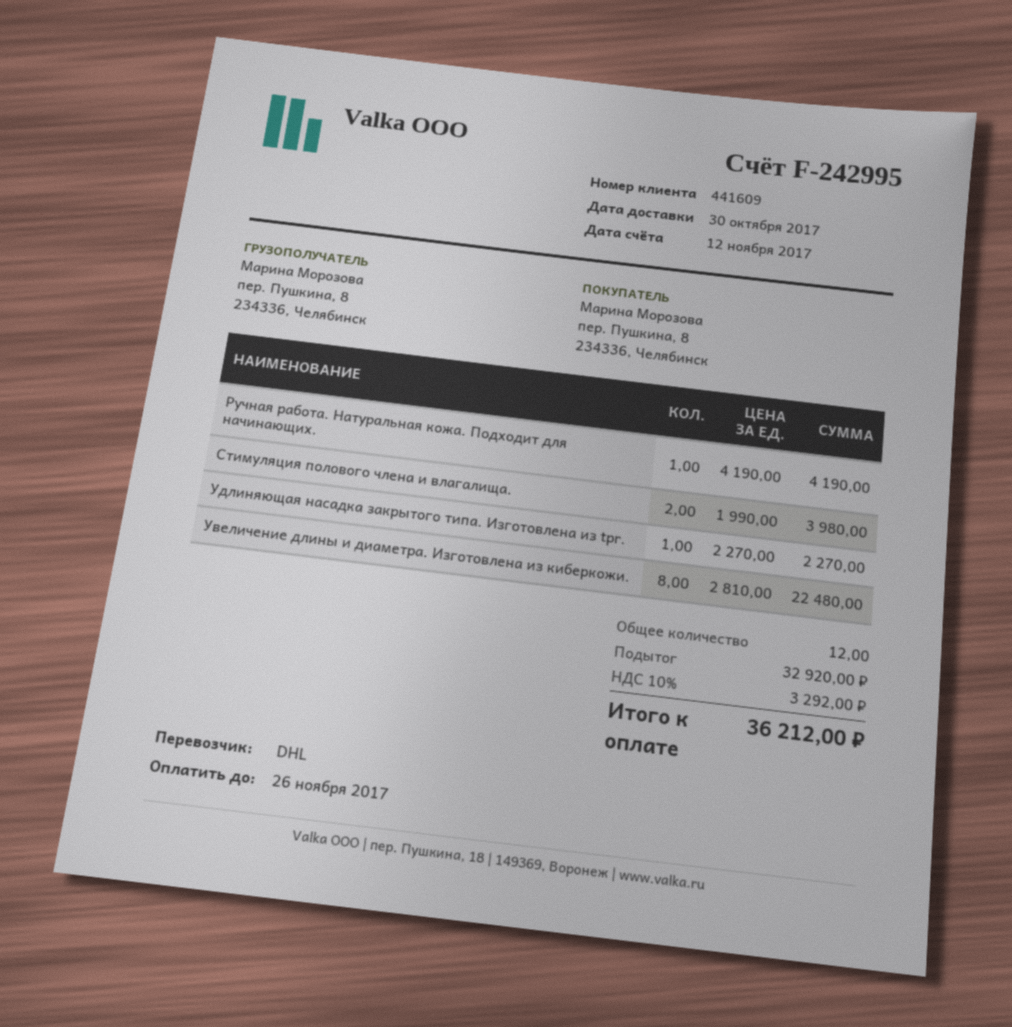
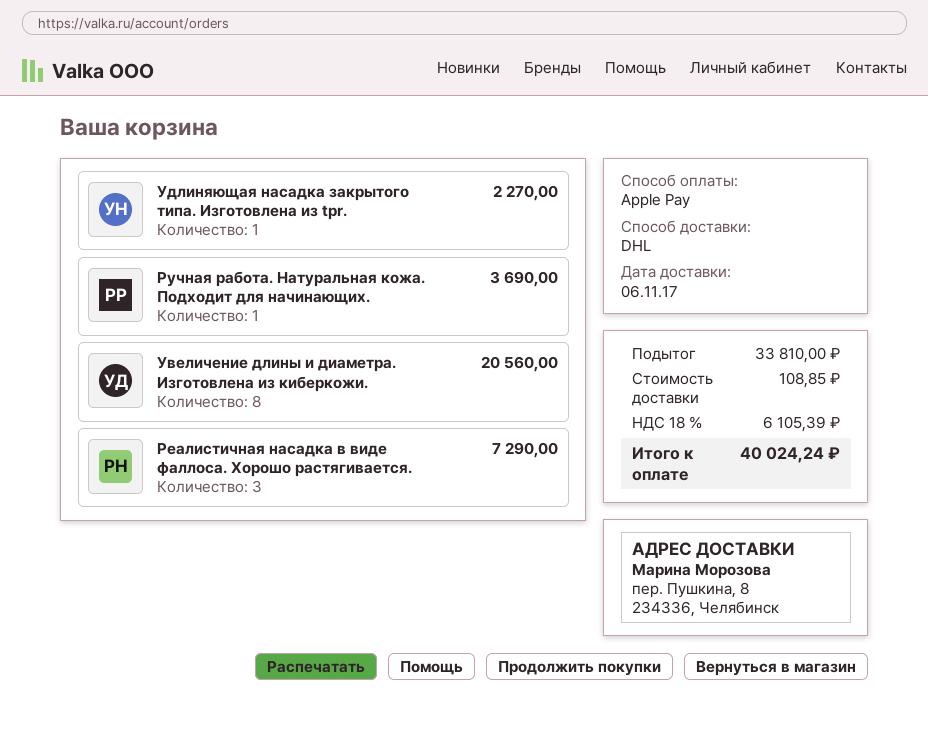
delivery date: 2017-10-30 -> 2017-11-06
Ручная работа. Натуральная кожа. Подходит для начинающих.: 1 for 4190.00 -> 1 for 3690.00
Стимуляция полового члена и влагалища.: 2 for 3980.00 -> none
Увеличение длины и диаметра. Изготовлена из киберкожи.: 8 for 22480.00 -> 8 for 20560.00
Реалистичная насадка в виде фаллоса. Хорошо растягивается.: none -> 3 for 7290.00
subtotal: 32920.00 -> 33810.00
shipping: none -> 108.85
tax: 10% = 3292.00 -> 18% = 6105.39
total: 36212.00 -> 40024.24

